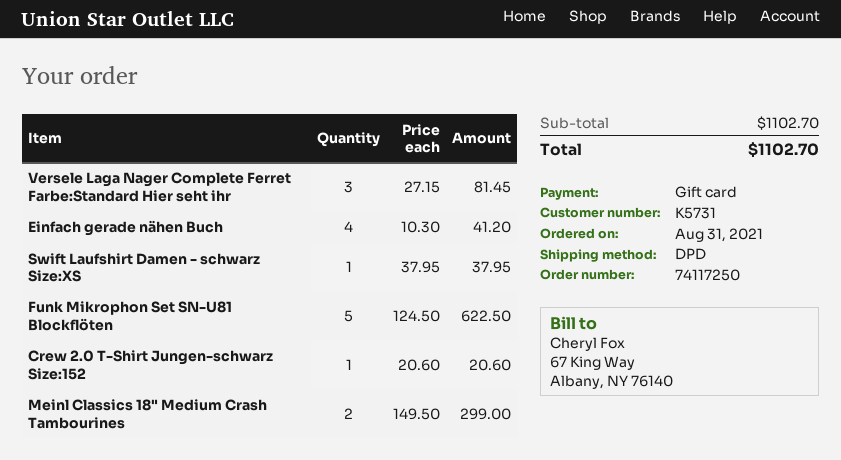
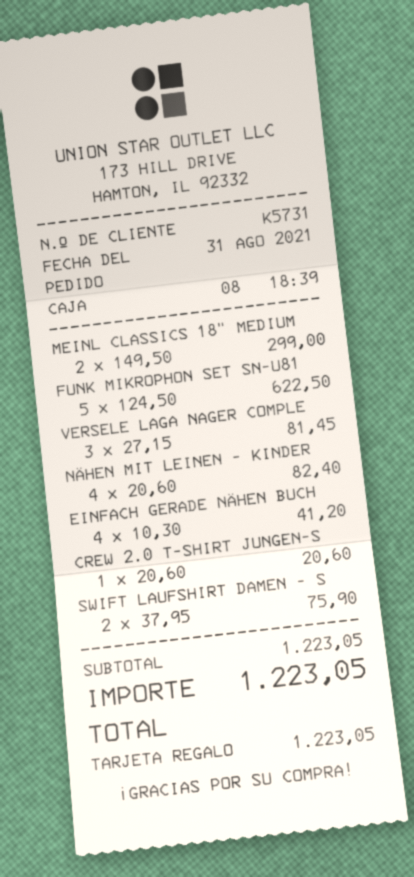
Swift Laufshirt Damen - schwarz Size:XS: 1 x 37.95 = 37.95 -> 2 x 37.95 = 75.90
NÄHEN MIT LEINEN - KINDER: none -> 4 x 20.60 = 82.40
subtotal: 1102.70 -> 1223.05
total: 1102.70 -> 1223.05

